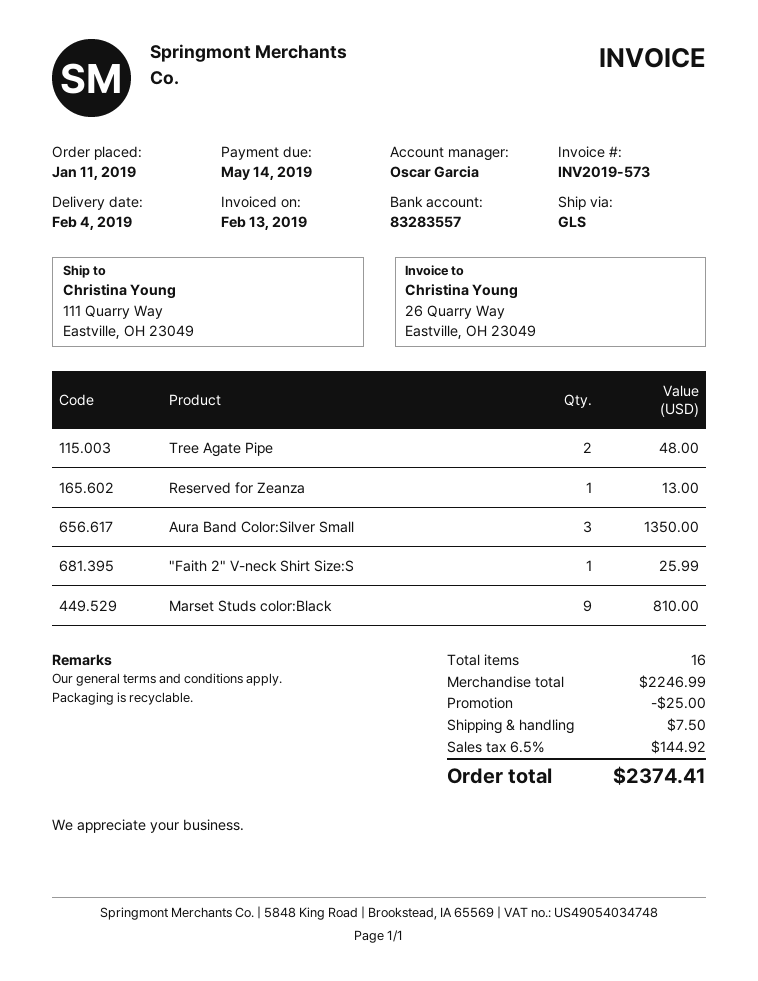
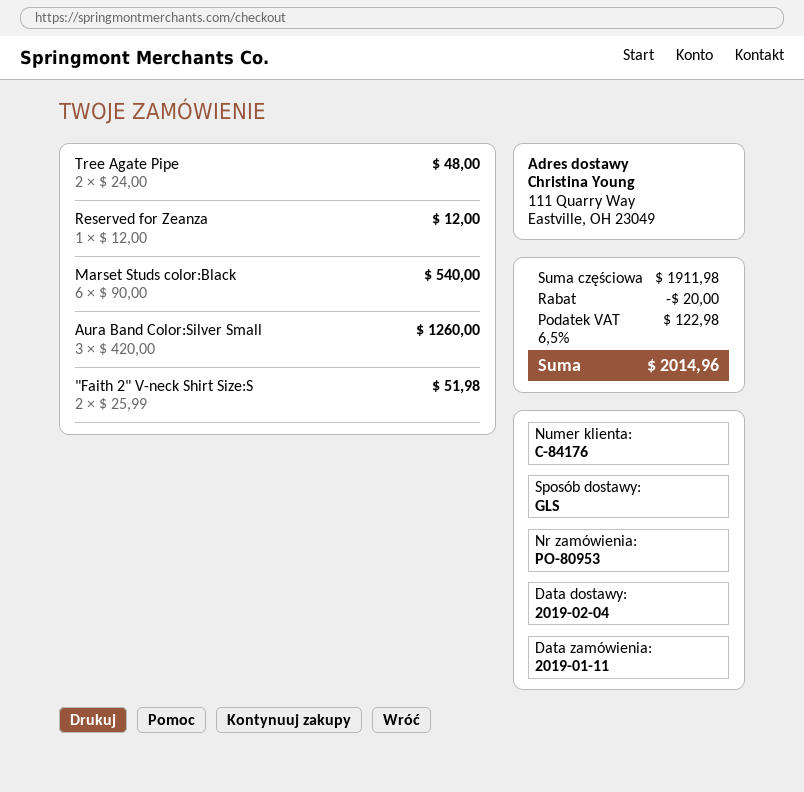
Reserved for Zeanza: 1 for 13.00 -> 1 for 12.00
Aura Band Color:Silver Small: 3 for 1350.00 -> 3 for 1260.00
"Faith 2" V-neck Shirt Size:S: 1 for 25.99 -> 2 for 51.98
Marset Studs color:Black: 9 for 810.00 -> 6 for 540.00
subtotal: 2246.99 -> 1911.98
discount: 25.00 -> 20.00
shipping: 7.50 -> none
tax: 6.5% = 144.92 -> 6.5% = 122.98
total: 2374.41 -> 2014.96

